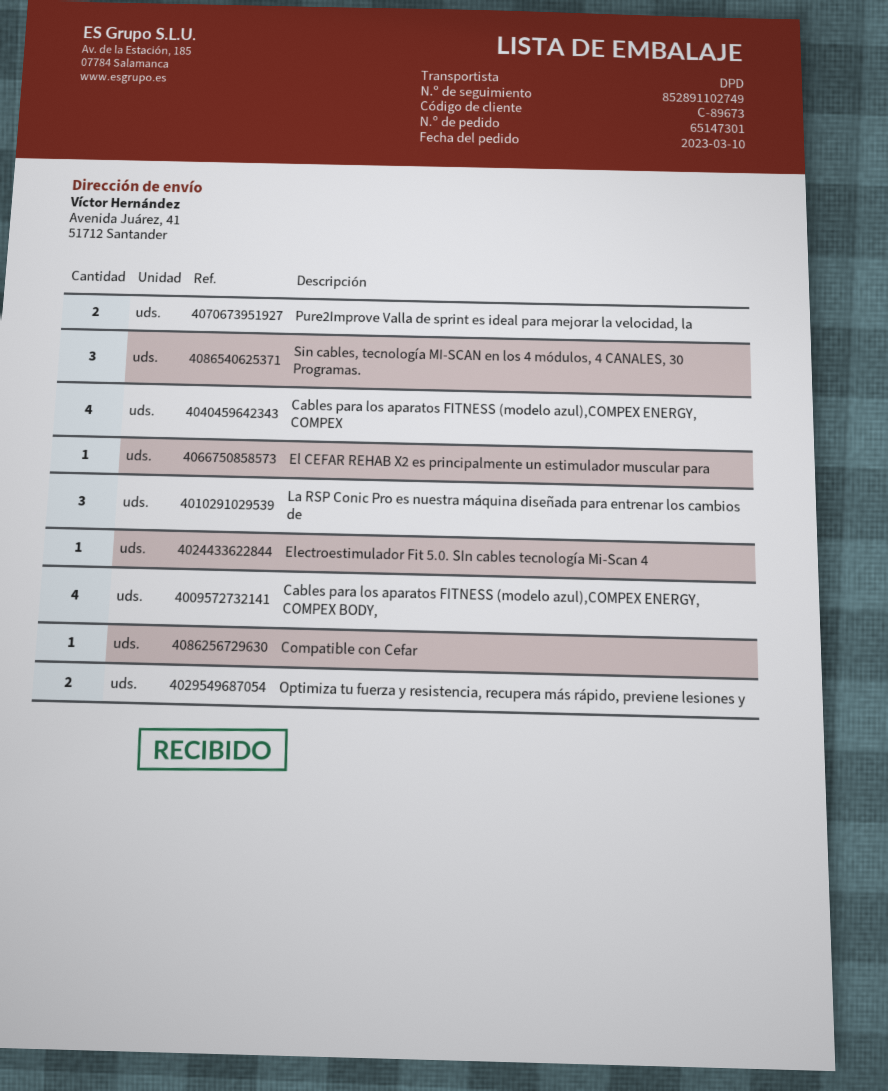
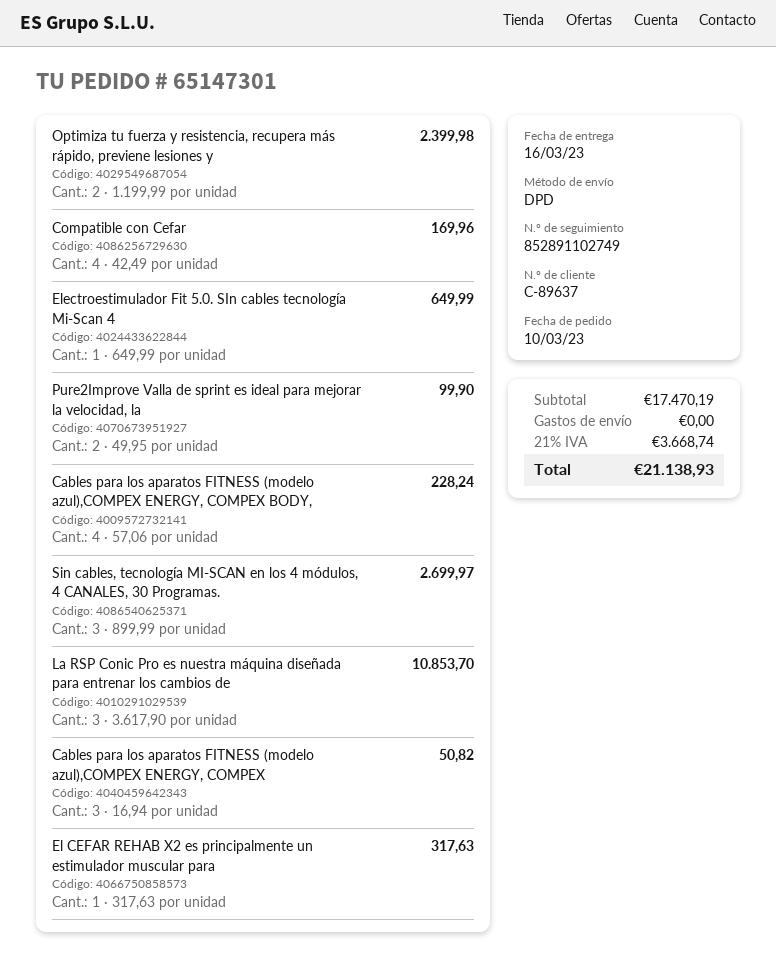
customer number: C-89673 -> C-89637
Cables para los aparatos FITNESS (modelo azul),COMPEX ENERGY, COMPEX: 4 -> 3
Compatible con Cefar: 1 -> 4

